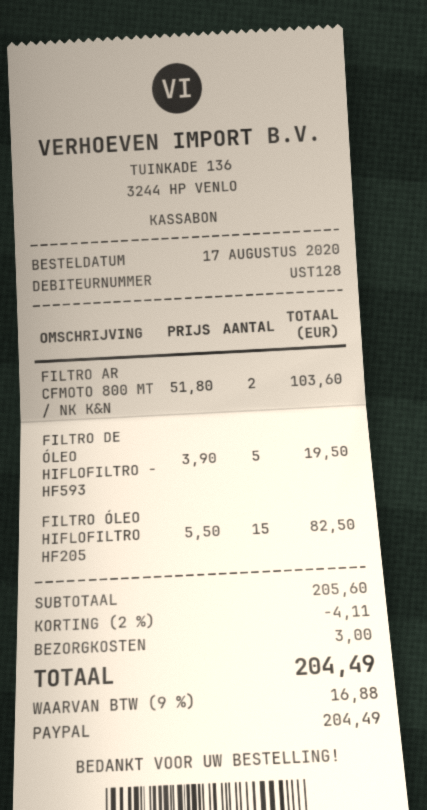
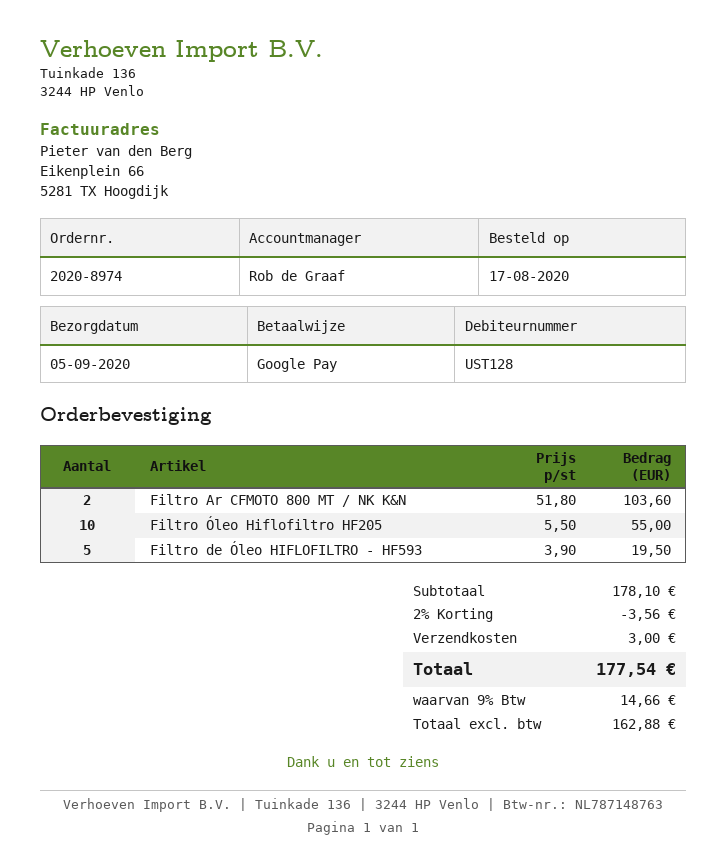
payment method: PayPal -> Google Pay
FILTRO ÓLEO HIFLOFILTRO HF205: 15 x 5.50 = 82.50 -> 10 x 5.50 = 55.00
subtotal: 205.60 -> 178.10
discount: 2% = 4.11 -> 2% = 3.56
tax: 9% = 16.88 -> 9% = 14.66
total: 204.49 -> 177.54

